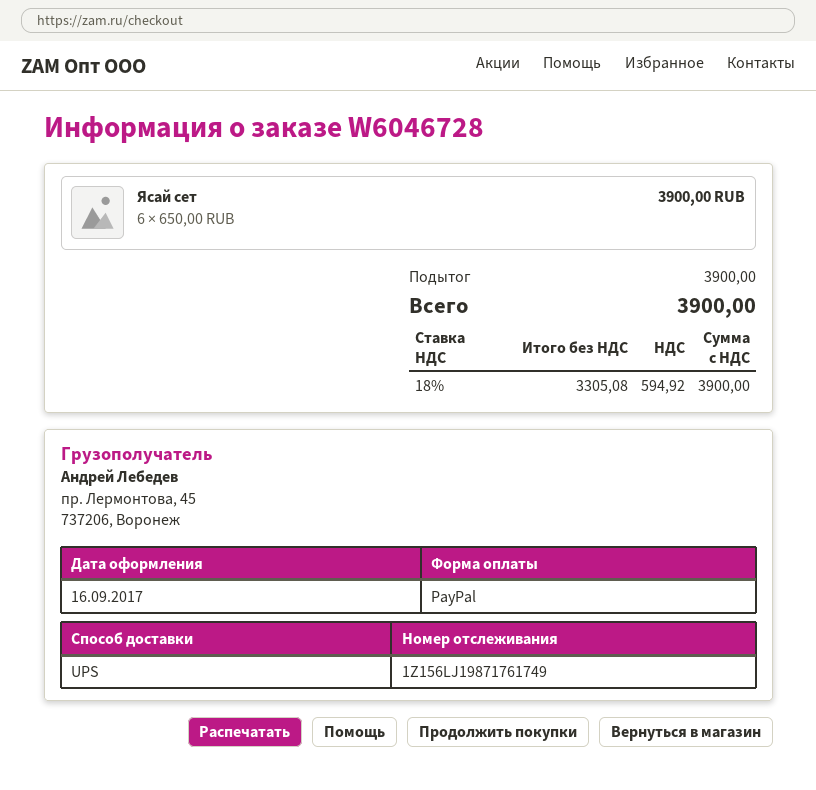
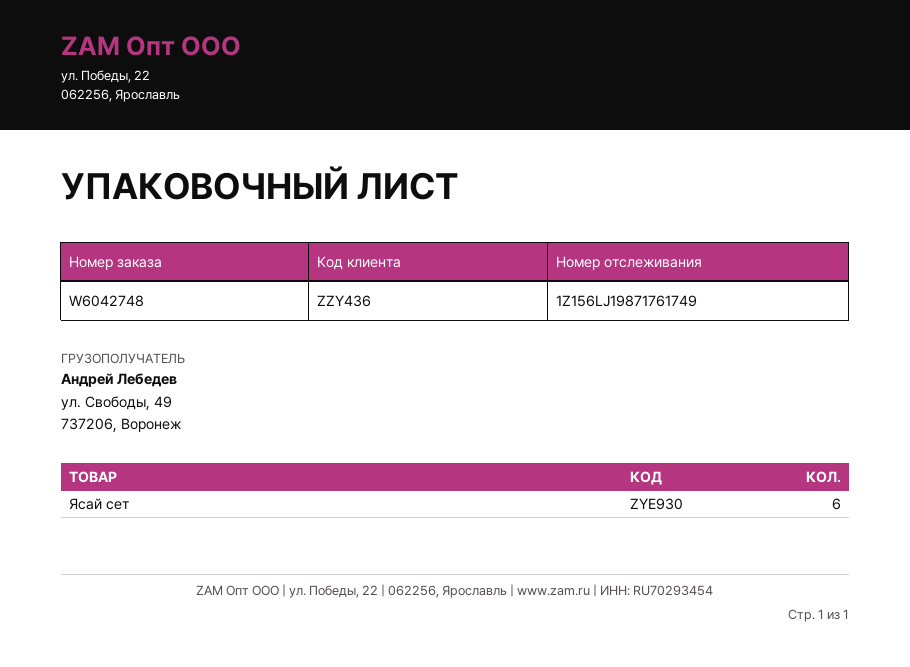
order number: W6046728 -> W6042748
ship to: пр. Лермонтова, 45, 737206, Воронеж -> ул. Свободы, 49, 737206, Воронеж

